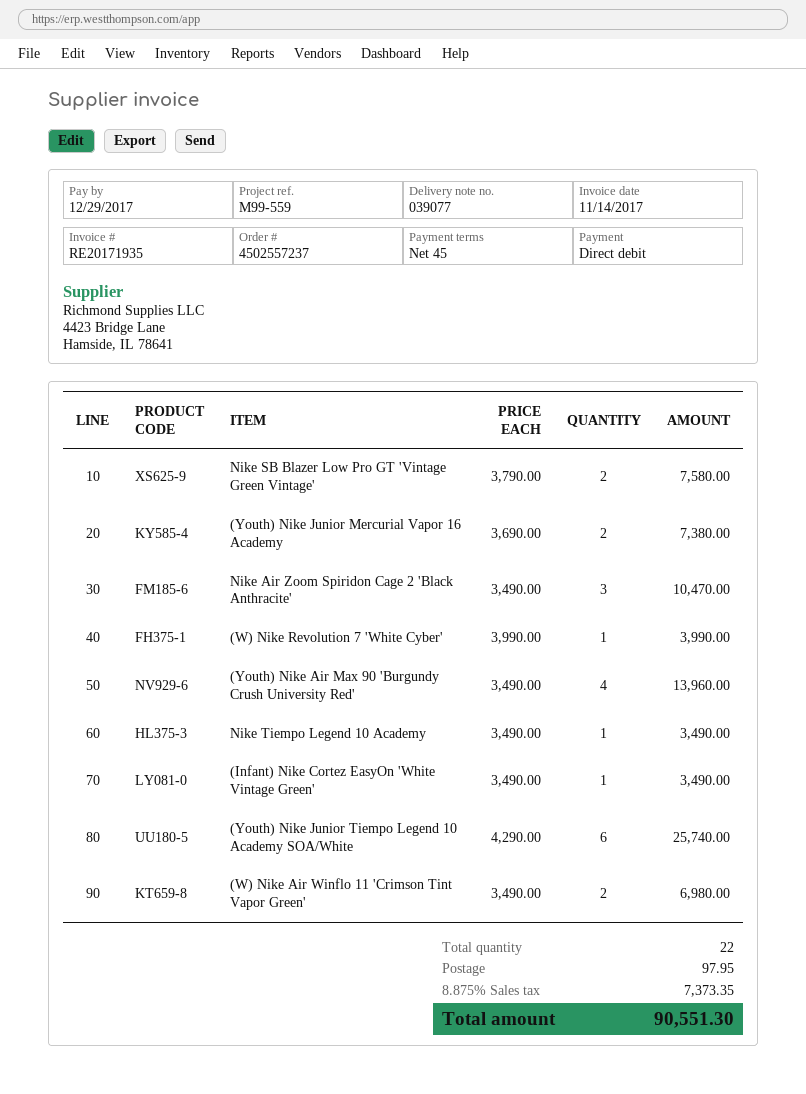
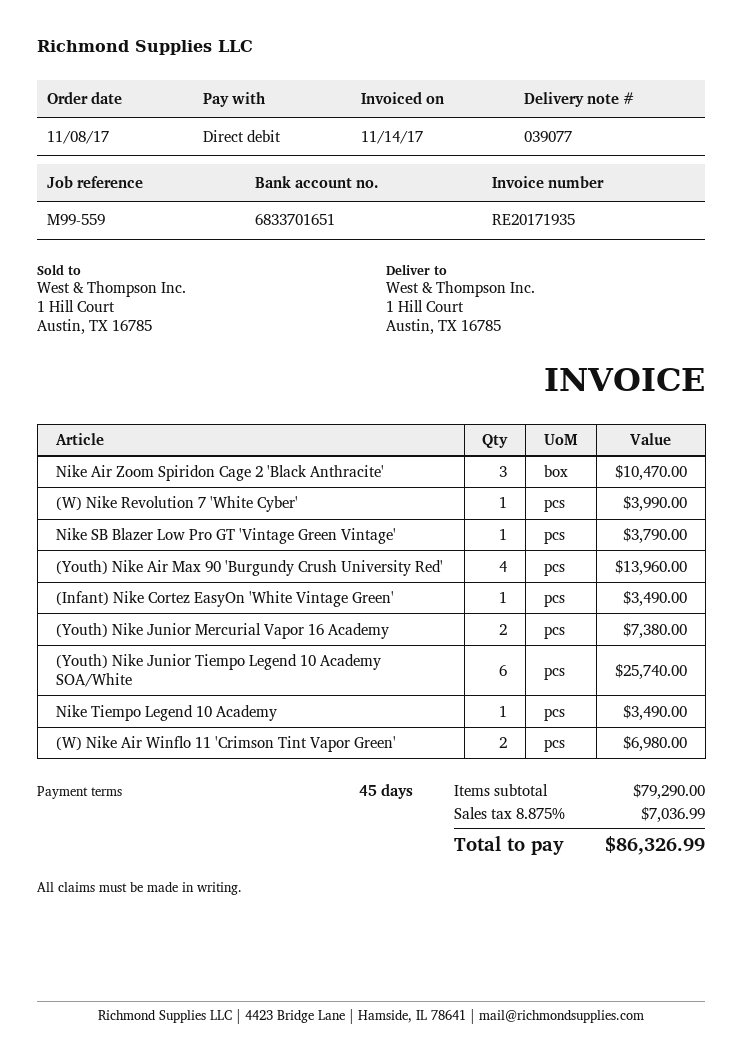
Nike SB Blazer Low Pro GT 'Vintage Green Vintage': 2 for 7580.00 -> 1 for 3790.00
shipping: 97.95 -> none
tax: 8.875% = 7373.35 -> 8.875% = 7036.99
total: 90551.30 -> 86326.99

